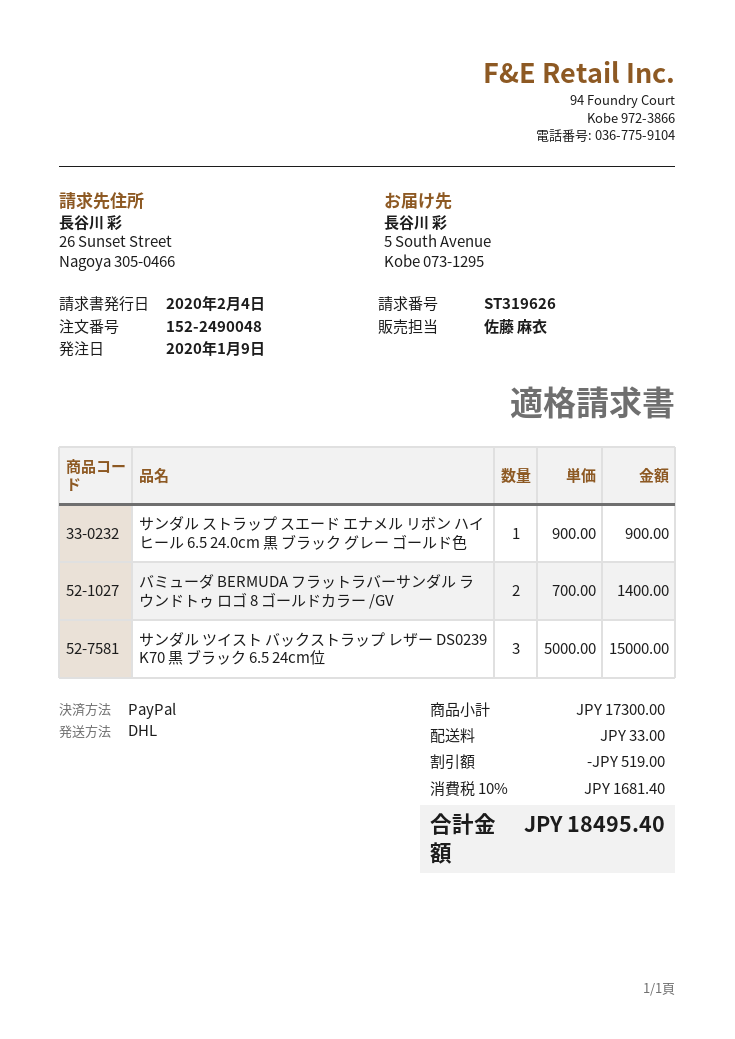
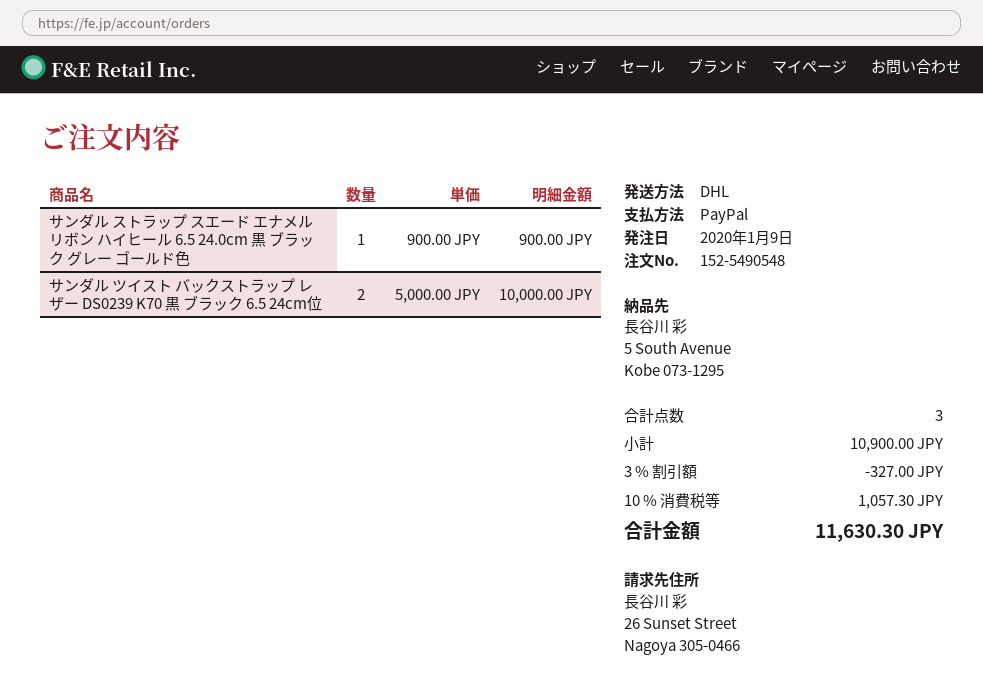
order number: 152-2490048 -> 152-5490548
バミューダ BERMUDA フラットラバーサンダル ラウンドトゥ ロゴ 8 ゴールドカラー /GV: 2 x 700.00 = 1400.00 -> none
サンダル ツイスト バックストラップ レザー DS0239 K70 黒 ブラック 6.5 24cm位: 3 x 5000.00 = 15000.00 -> 2 x 5000.00 = 10000.00
subtotal: 17300.00 -> 10900.00
discount: 519.00 -> 327.00
shipping: 33.00 -> none
tax: 10% = 1681.40 -> 10% = 1057.30
total: 18495.40 -> 11630.30

